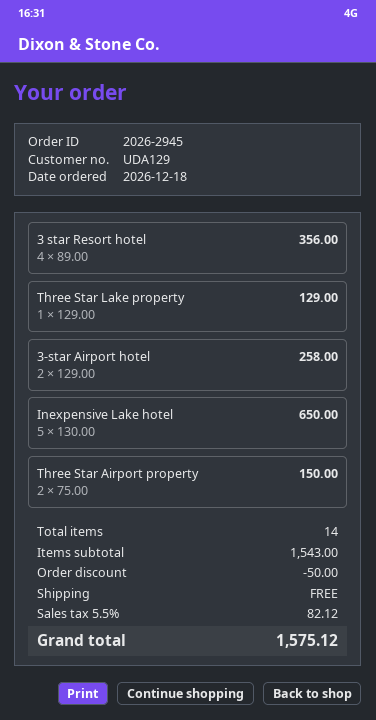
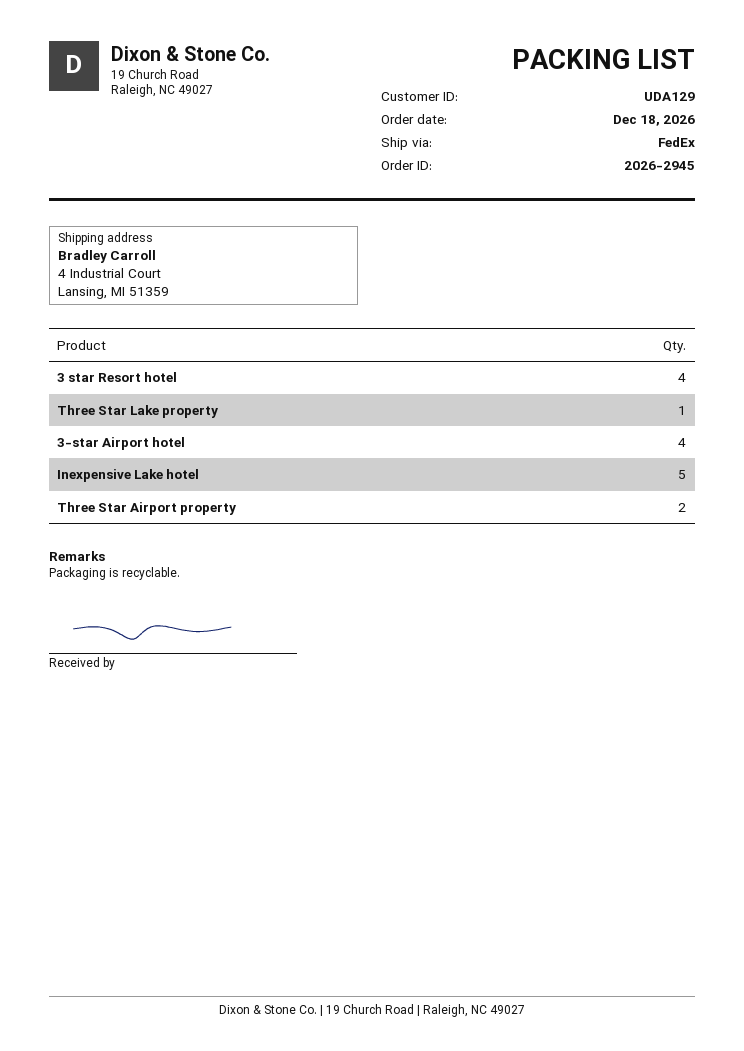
3-star Airport hotel: 2 -> 4

